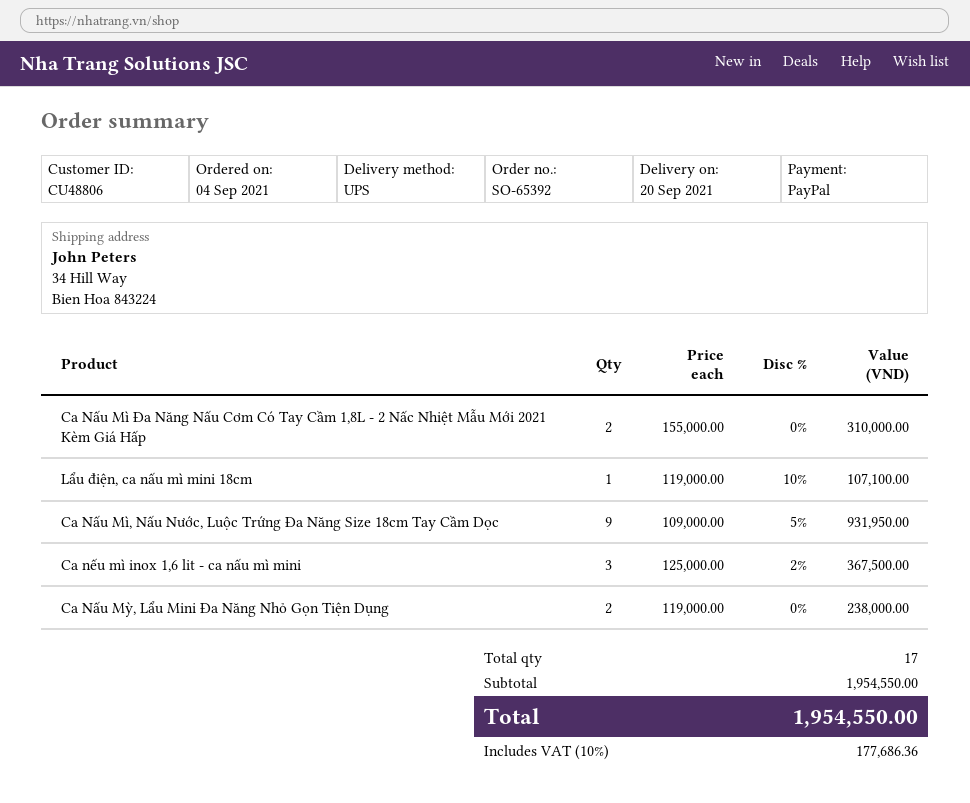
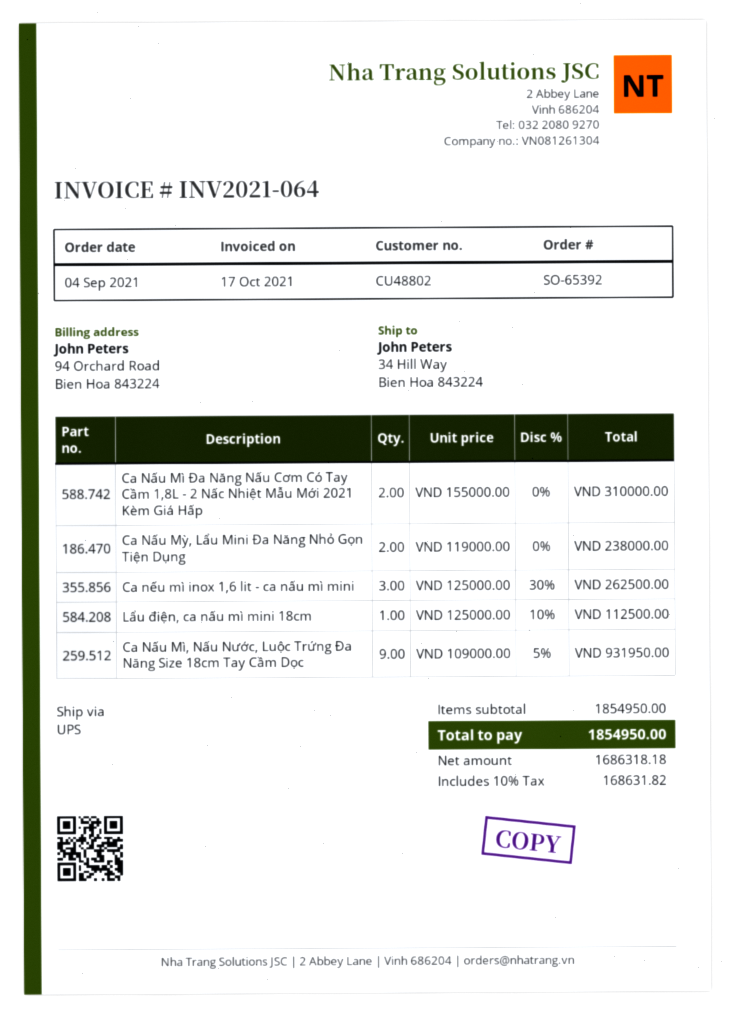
customer number: CU48806 -> CU48802
Lẩu điện, ca nấu mì mini 18cm: 1 x 119000.00 - 10% = 107100.00 -> 1 x 125000.00 - 10% = 112500.00
Ca nếu mì inox 1,6 lit - ca nấu mì mini: 3 x 125000.00 - 2% = 367500.00 -> 3 x 125000.00 - 30% = 262500.00
subtotal: 1954550.00 -> 1854950.00
tax: 10% = 177686.36 -> 10% = 168631.82
total: 1954550.00 -> 1854950.00

